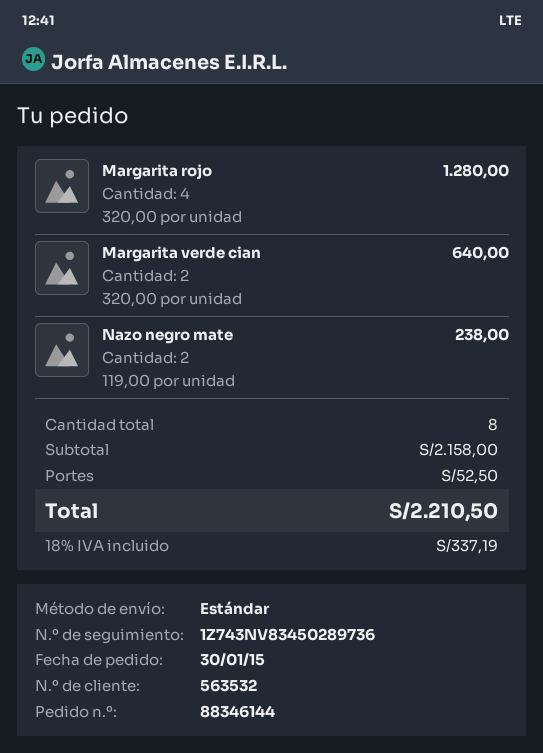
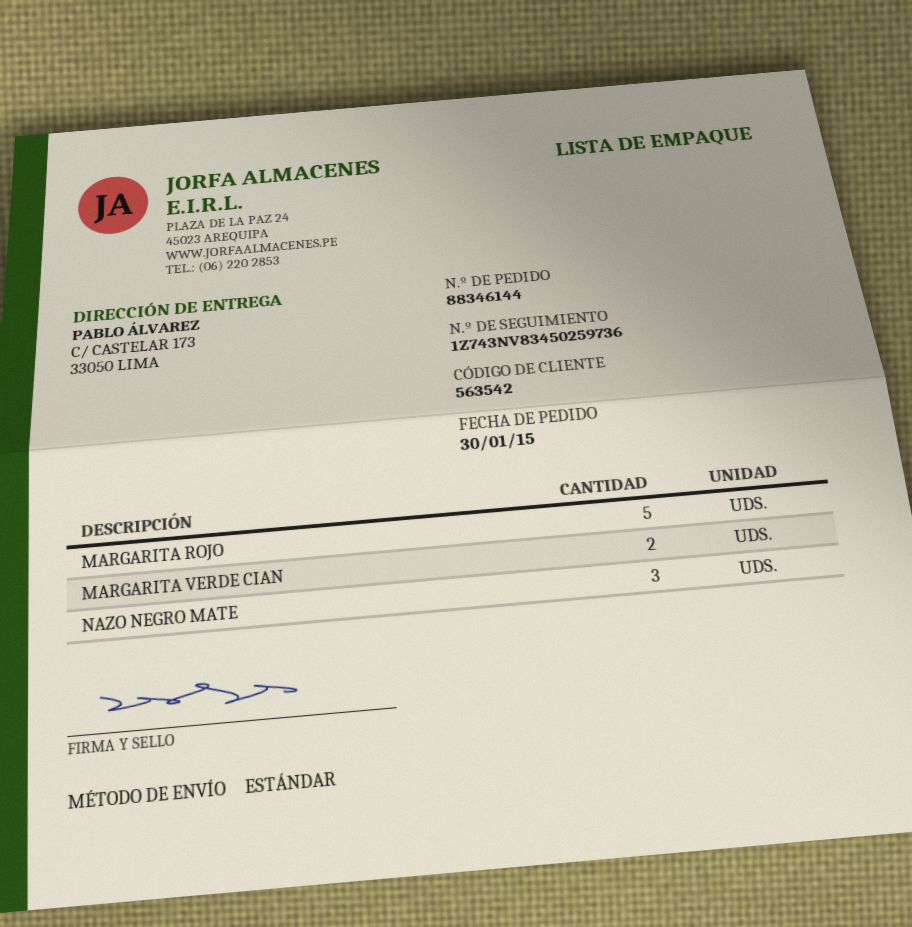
customer number: 563532 -> 563542
tracking number: 1Z743NV83450289736 -> 1Z743NV83450259736
Margarita rojo: 4 -> 5
Nazo negro mate: 2 -> 3

